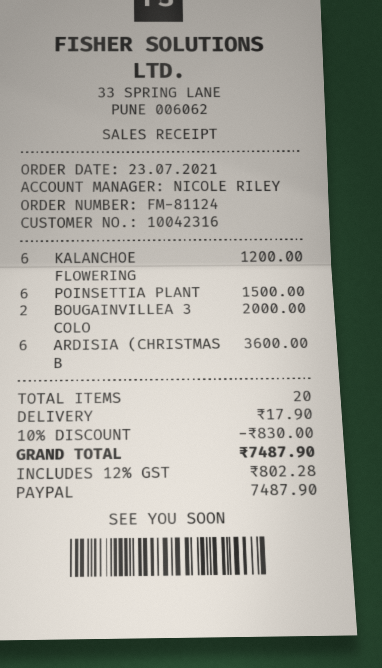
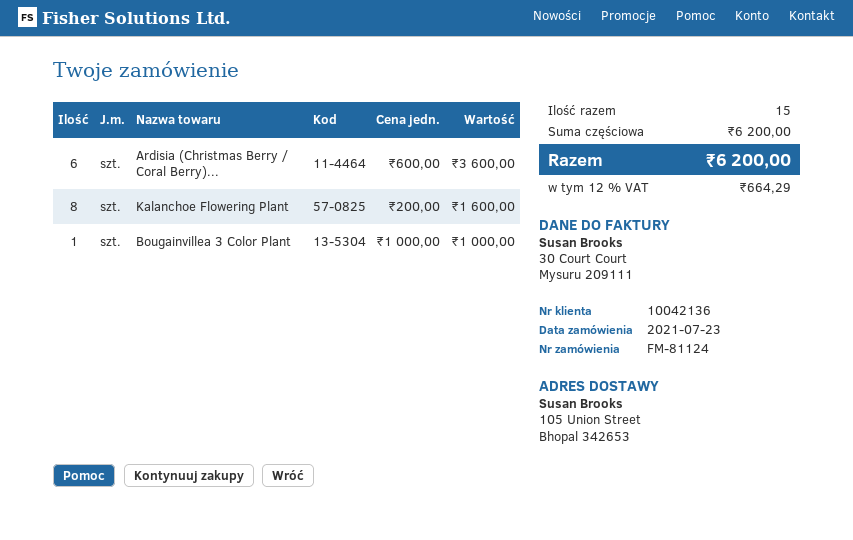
customer number: 10042316 -> 10042136
KALANCHOE FLOWERING: 6 for 1200.00 -> 8 for 1600.00
POINSETTIA PLANT: 6 for 1500.00 -> none
BOUGAINVILLEA 3 COLO: 2 for 2000.00 -> 1 for 1000.00
total quantity: 20 -> 15
discount: 10% = 830.00 -> none
shipping: 17.90 -> none
tax: 12% = 802.28 -> 12% = 664.29
total: 7487.90 -> 6200.00

